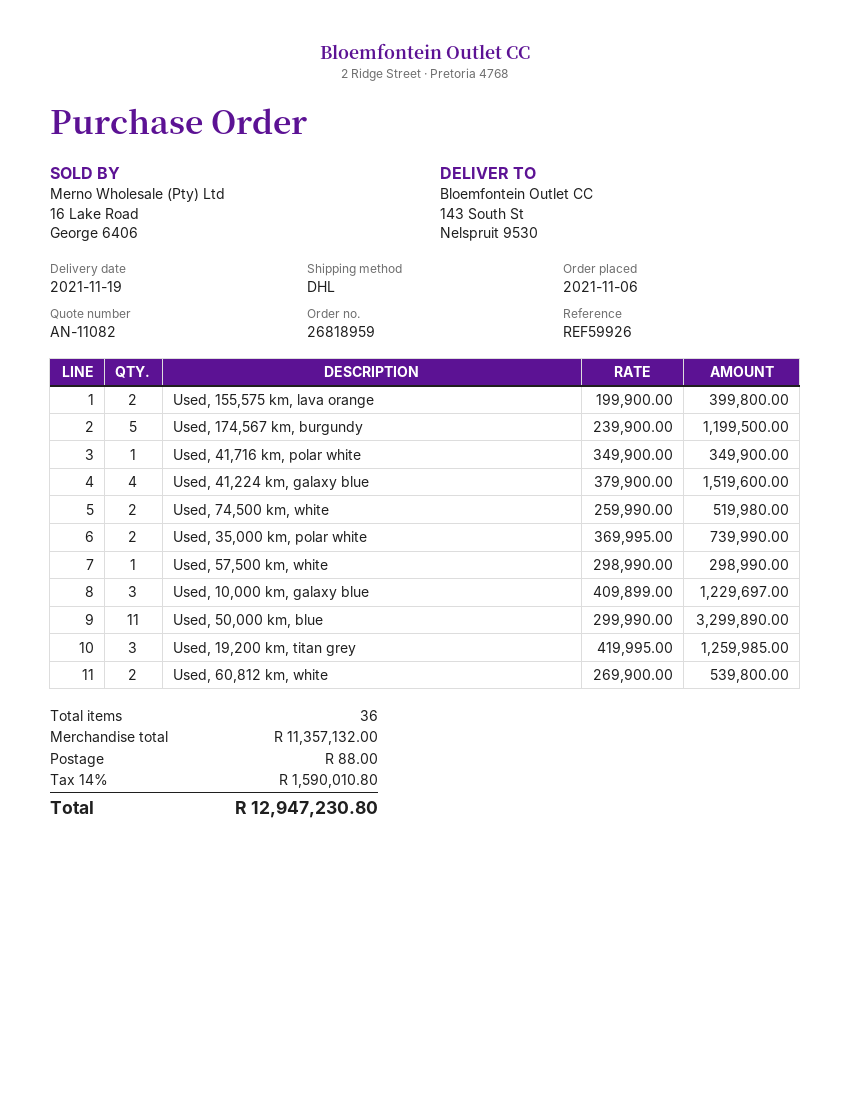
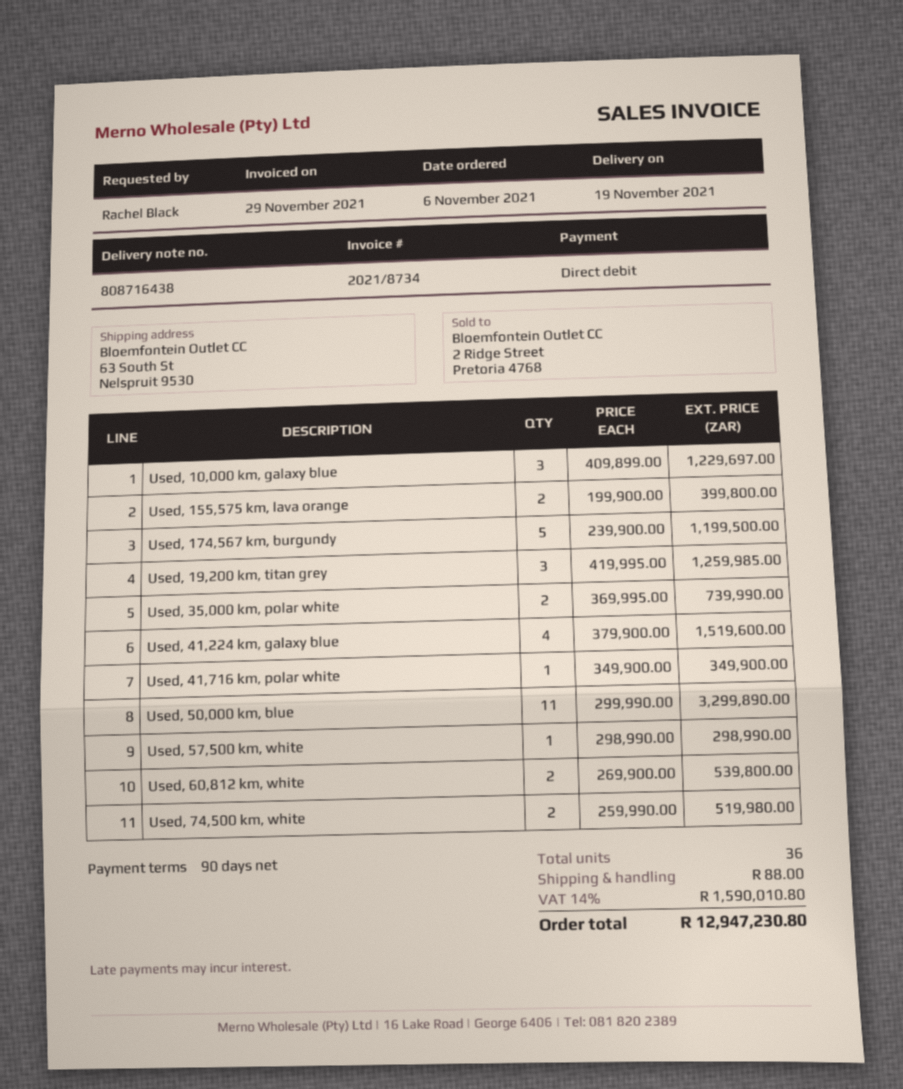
ship to: 143 South St, Nelspruit 9530 -> 63 South St, Nelspruit 9530

